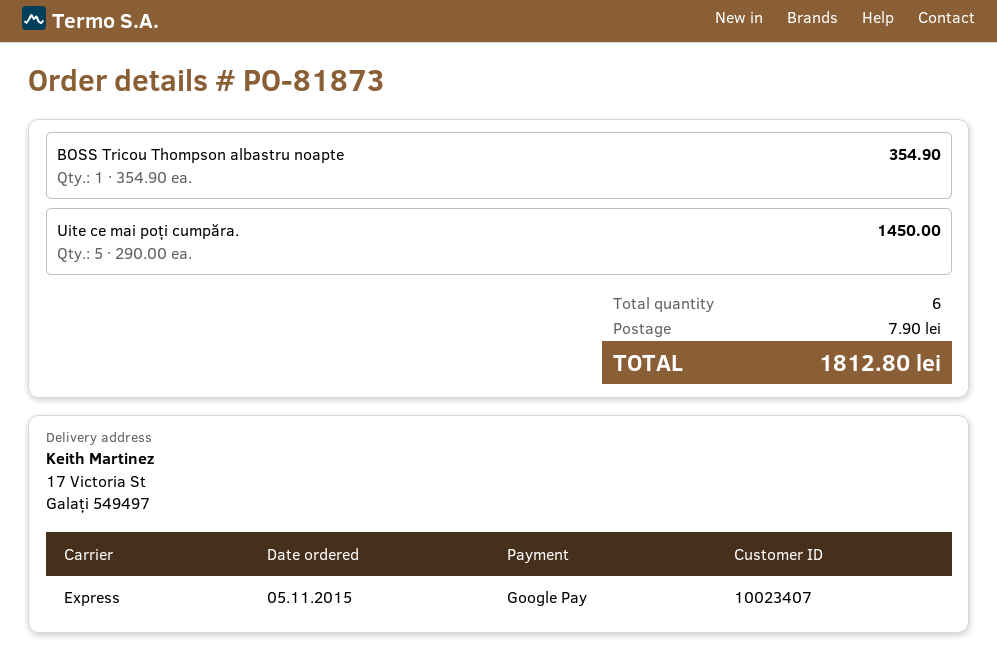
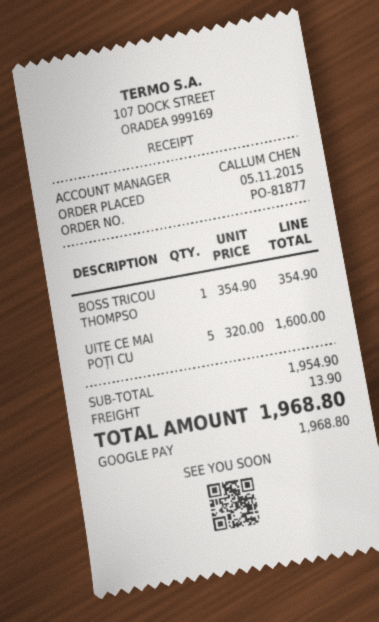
order number: PO-81873 -> PO-81877
Uite ce mai poți cumpăra.: 5 x 290.00 = 1450.00 -> 5 x 320.00 = 1600.00
shipping: 7.90 -> 13.90
total: 1812.80 -> 1968.80

